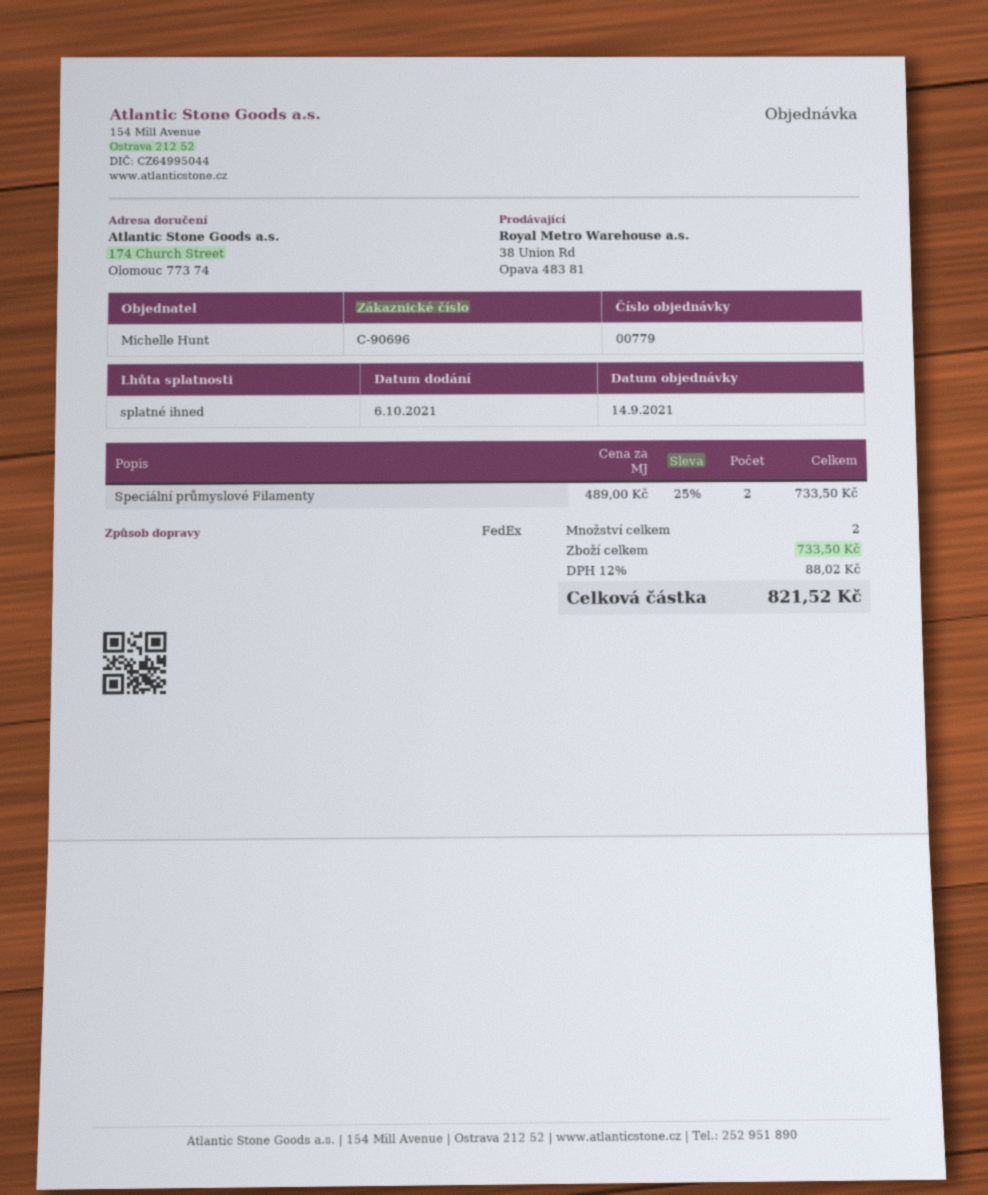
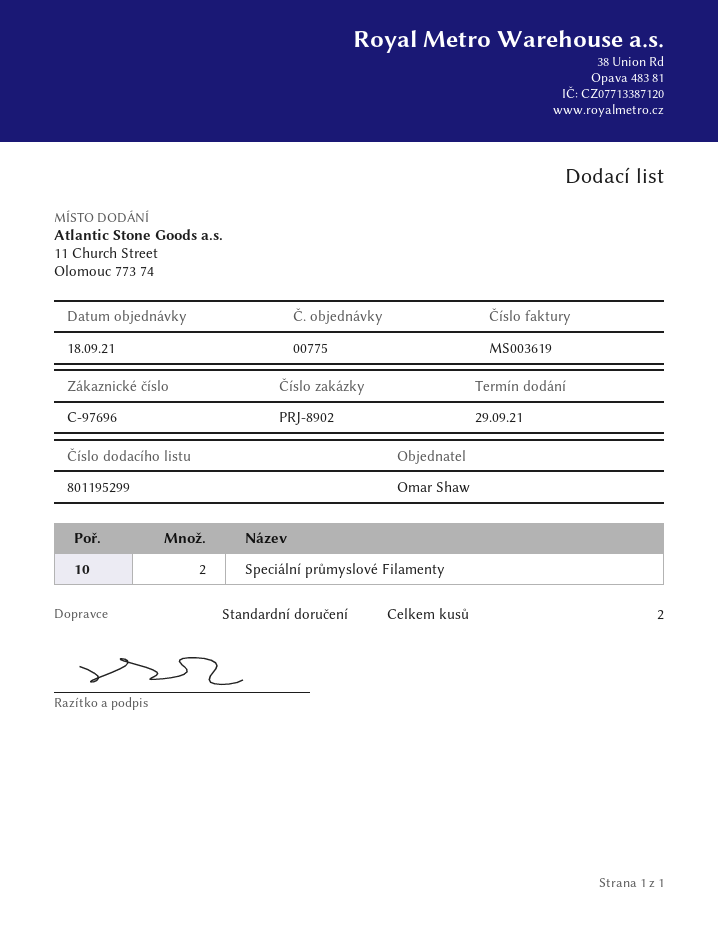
order number: 00779 -> 00775
order date: 2021-09-14 -> 2021-09-18
delivery date: 2021-10-06 -> 2021-09-29
customer number: C-90696 -> C-97696
ordered by: Michelle Hunt -> Omar Shaw
shipping method: FedEx -> standard
ship to: 174 Church Street, Olomouc 773 74 -> 11 Church Street, Olomouc 773 74

